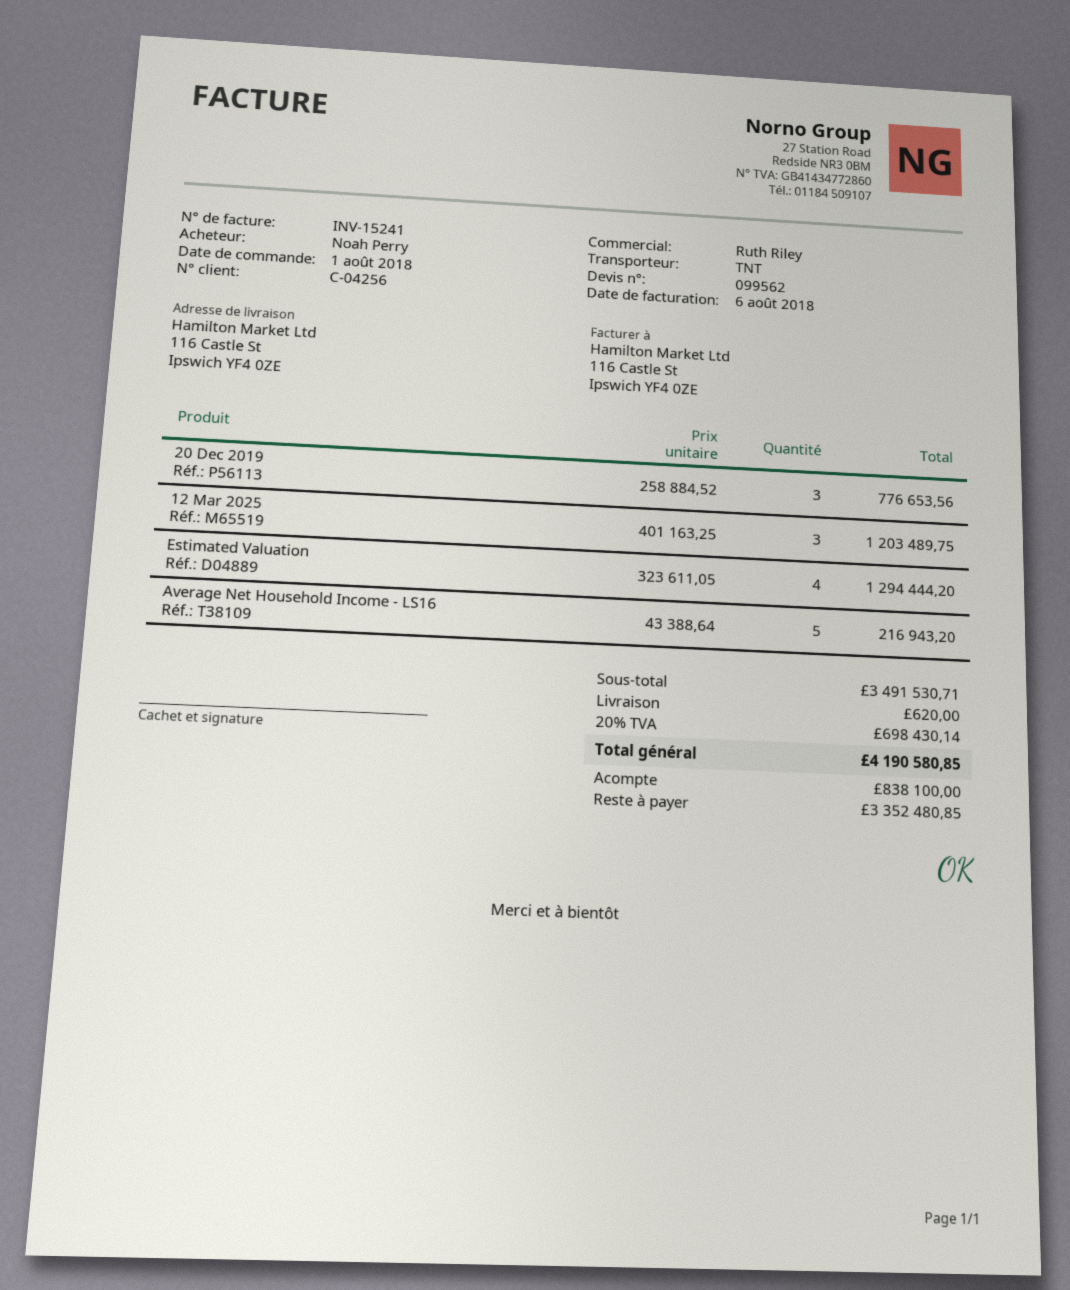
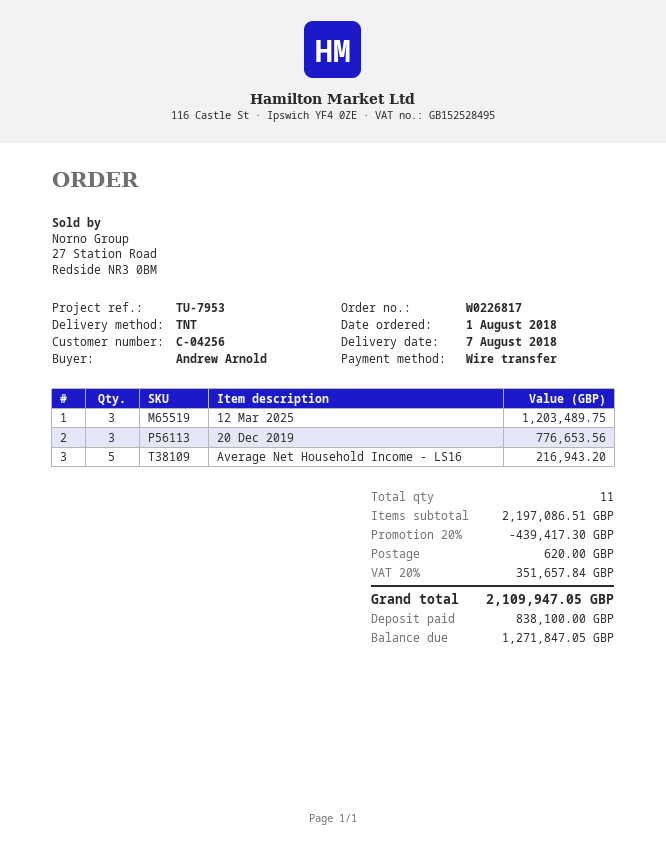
ordered by: Noah Perry -> Andrew Arnold
Estimated Valuation: 4 for 1294444.20 -> none
subtotal: 3491530.71 -> 2197086.51
discount: none -> 20% = 439417.30
tax: 20% = 698430.14 -> 20% = 351657.84
total: 4190580.85 -> 2109947.05
balance: 3352480.85 -> 1271847.05

